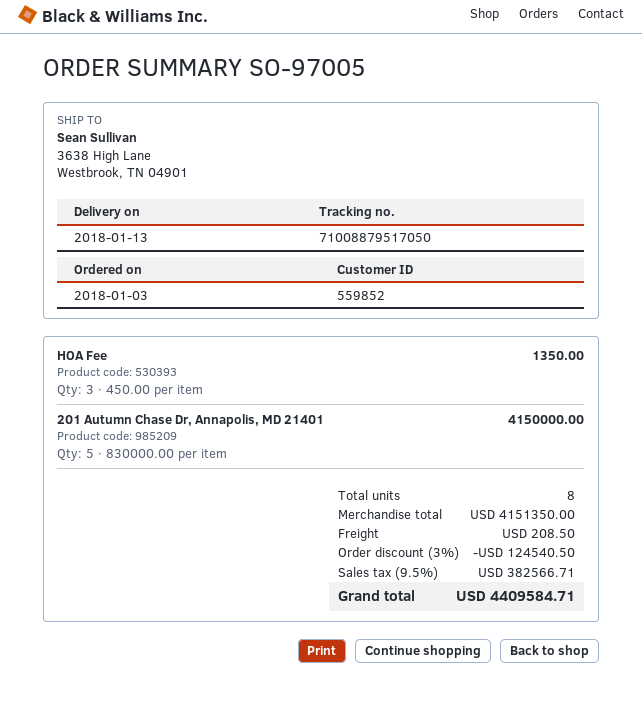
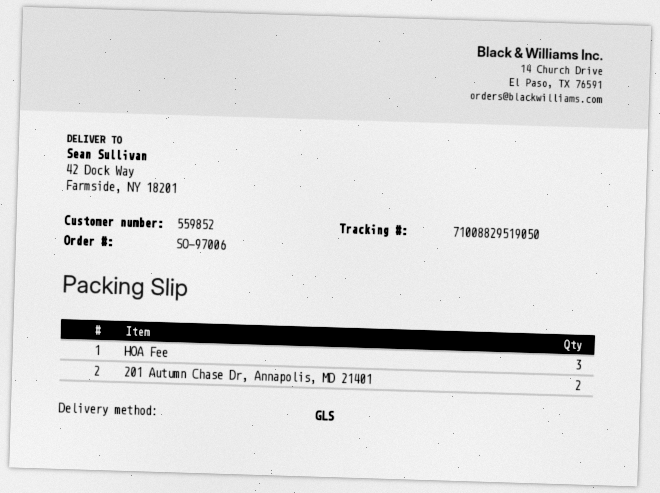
order number: SO-97005 -> SO-97006
tracking number: 71008879517050 -> 71008829519050
ship to: 3638 High Lane, Westbrook, TN 04901 -> 42 Dock Way, Farmside, NY 18201
201 Autumn Chase Dr, Annapolis, MD 21401: 5 -> 2

